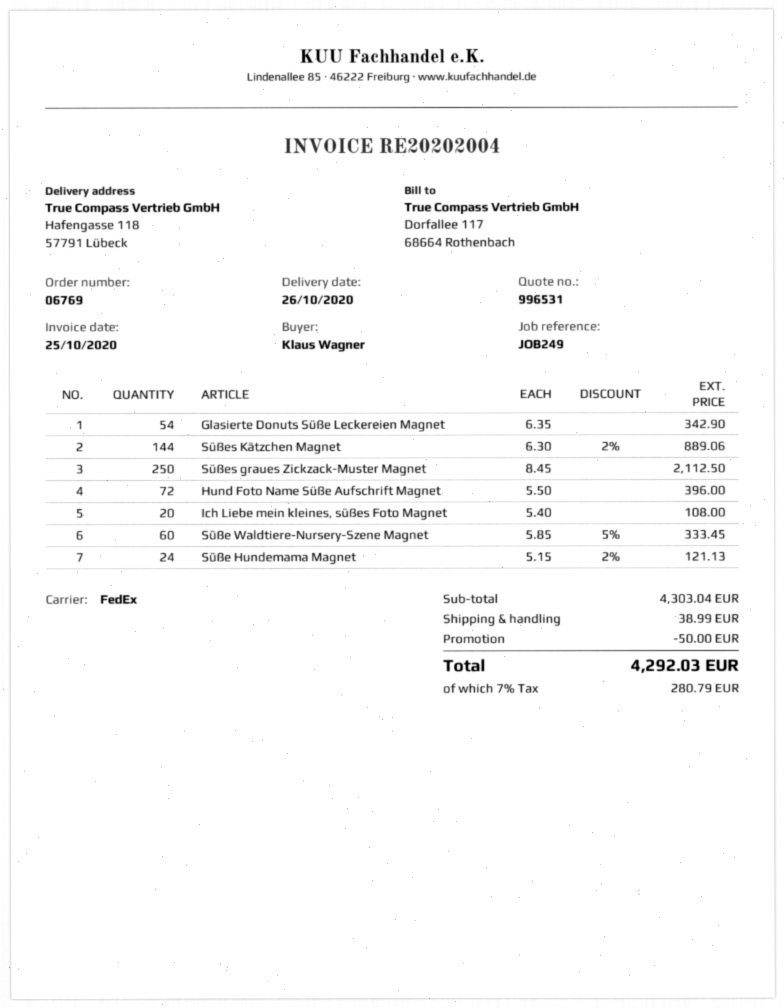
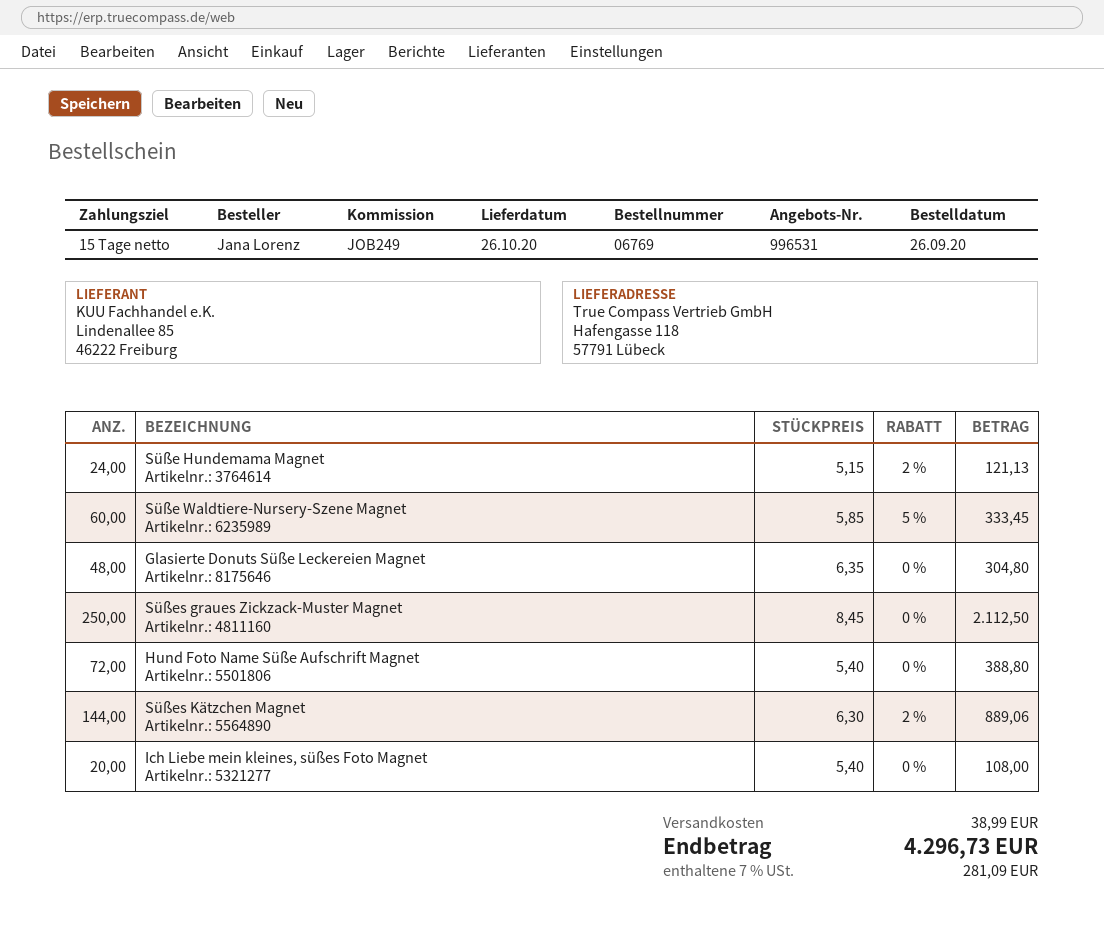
ordered by: Klaus Wagner -> Jana Lorenz
Glasierte Donuts Süße Leckereien Magnet: 54 x 6.35 = 342.90 -> 48 x 6.35 = 304.80
Hund Foto Name Süße Aufschrift Magnet: 72 x 5.50 = 396.00 -> 72 x 5.40 = 388.80
discount: 50.00 -> none
tax: 7% = 280.79 -> 7% = 281.09
total: 4292.03 -> 4296.73

